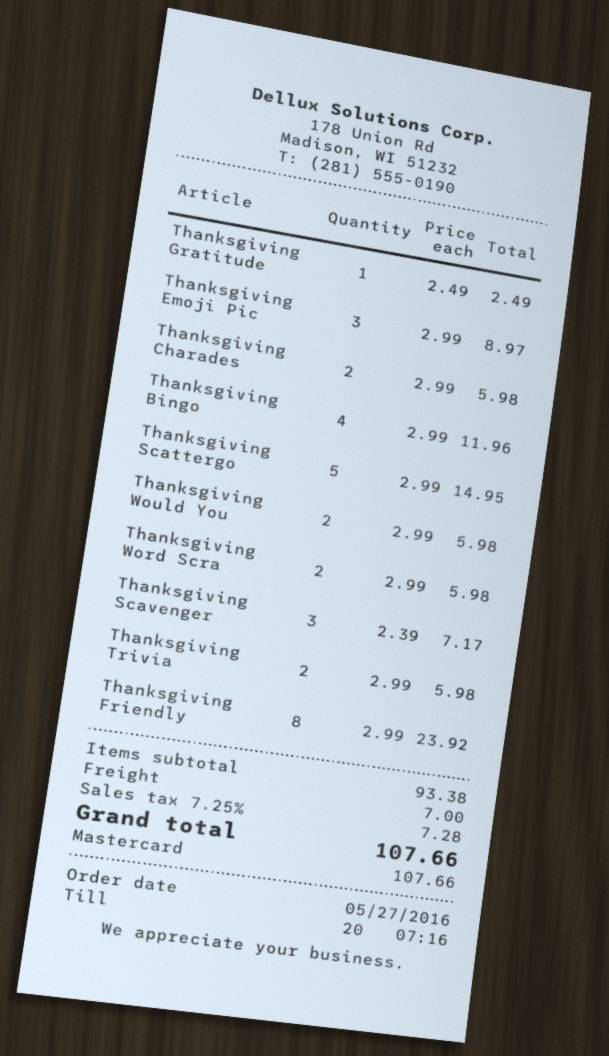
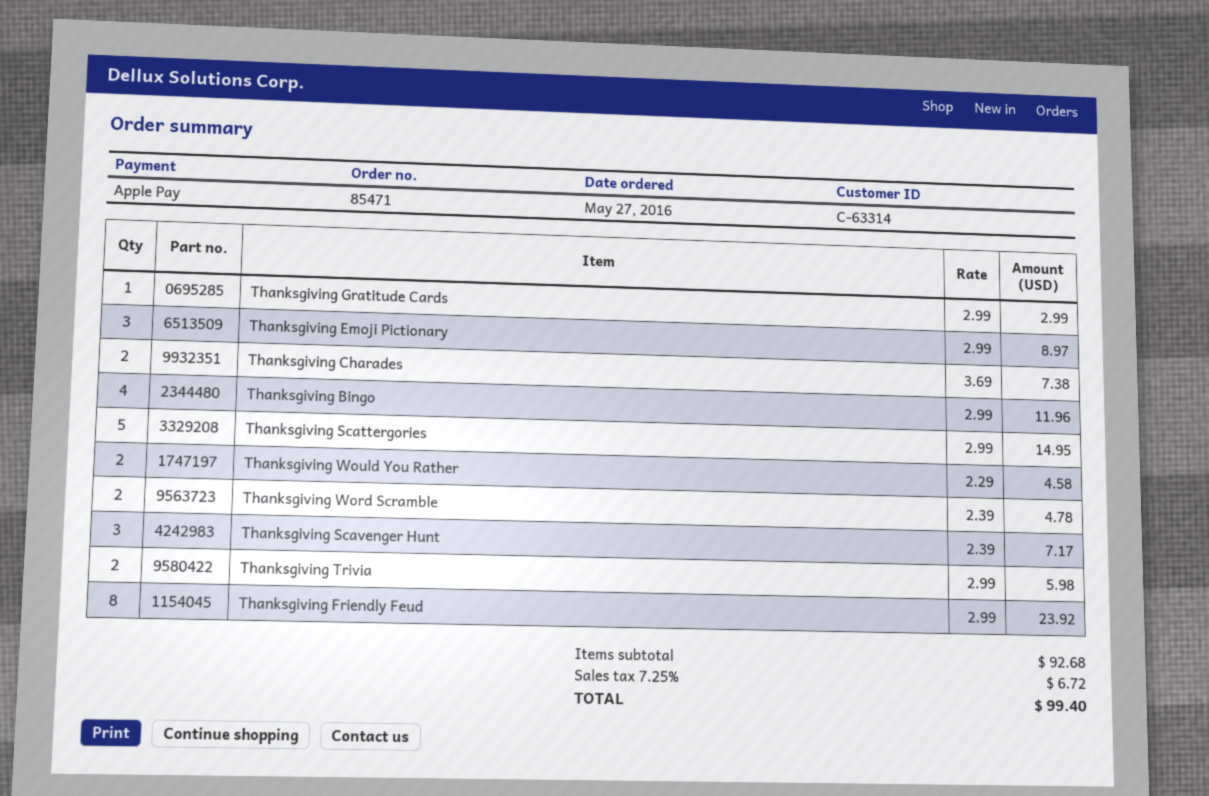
payment method: Mastercard -> Apple Pay
Thanksgiving Gratitude: 1 x 2.49 = 2.49 -> 1 x 2.99 = 2.99
Thanksgiving Charades: 2 x 2.99 = 5.98 -> 2 x 3.69 = 7.38
Thanksgiving Would You: 2 x 2.99 = 5.98 -> 2 x 2.29 = 4.58
Thanksgiving Word Scra: 2 x 2.99 = 5.98 -> 2 x 2.39 = 4.78
subtotal: 93.38 -> 92.68
shipping: 7.00 -> none
tax: 7.25% = 7.28 -> 7.25% = 6.72
total: 107.66 -> 99.40

